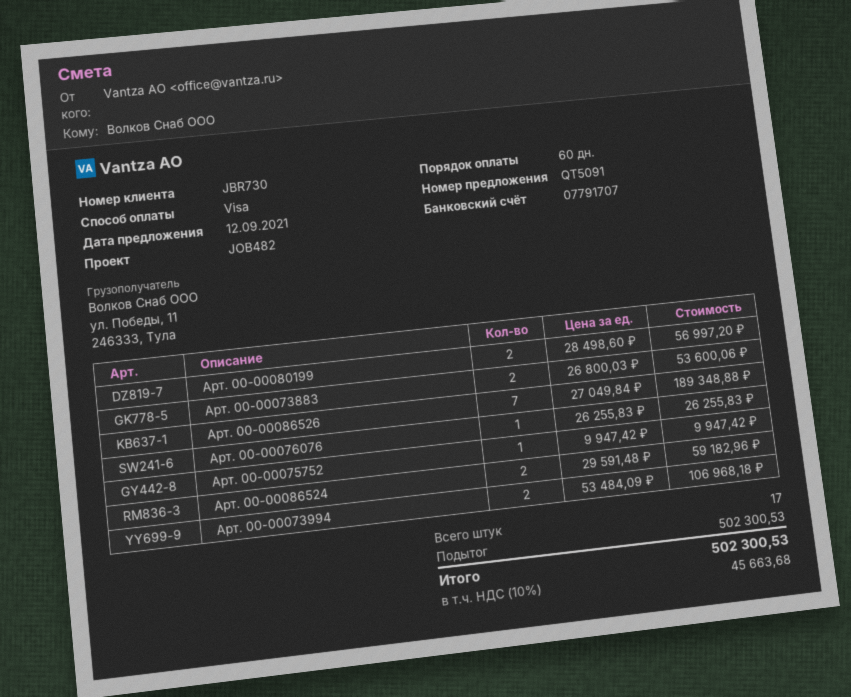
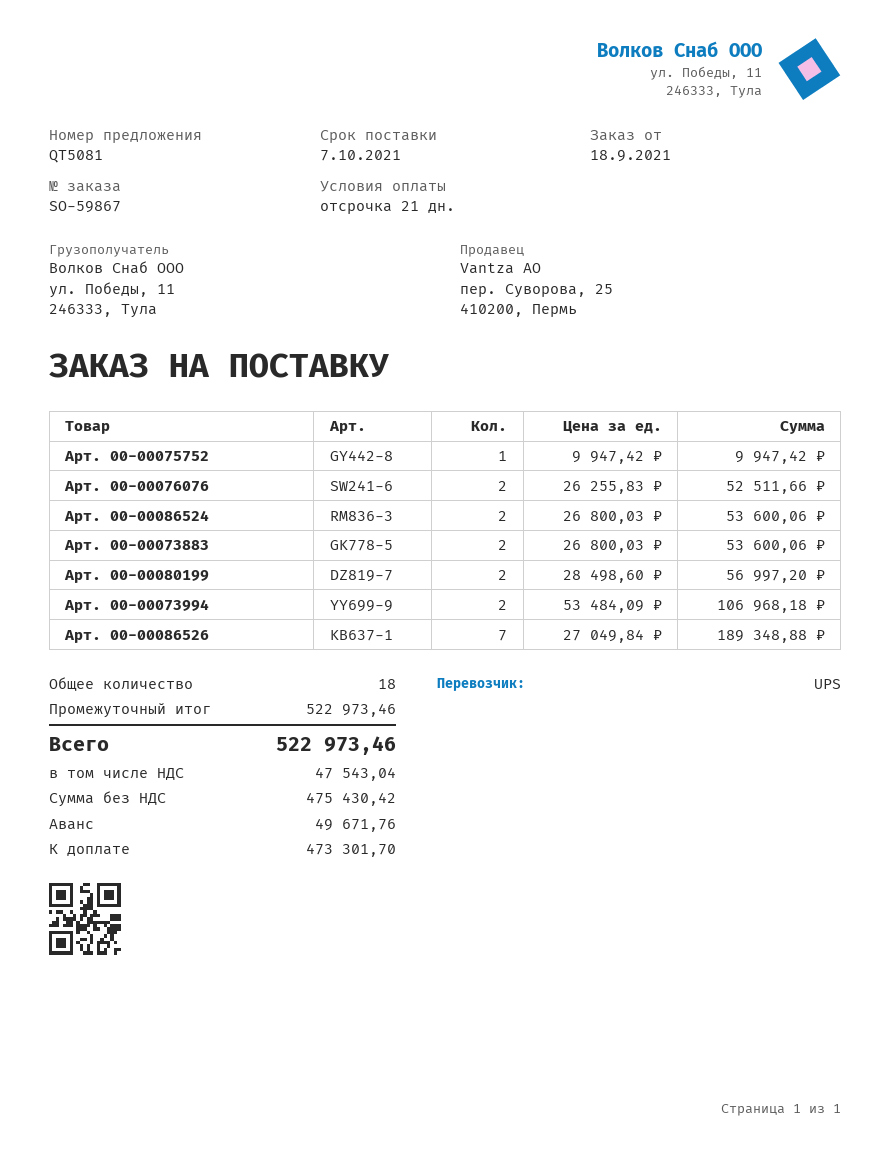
quote number: QT5091 -> QT5081
payment terms: 60 days -> 21 days
Арт. 00-00076076: 1 x 26255.83 = 26255.83 -> 2 x 26255.83 = 52511.66
Арт. 00-00086524: 2 x 29591.48 = 59182.96 -> 2 x 26800.03 = 53600.06
total quantity: 17 -> 18
subtotal: 502300.53 -> 522973.46
tax: 45663.68 -> 47543.04
total: 502300.53 -> 522973.46

